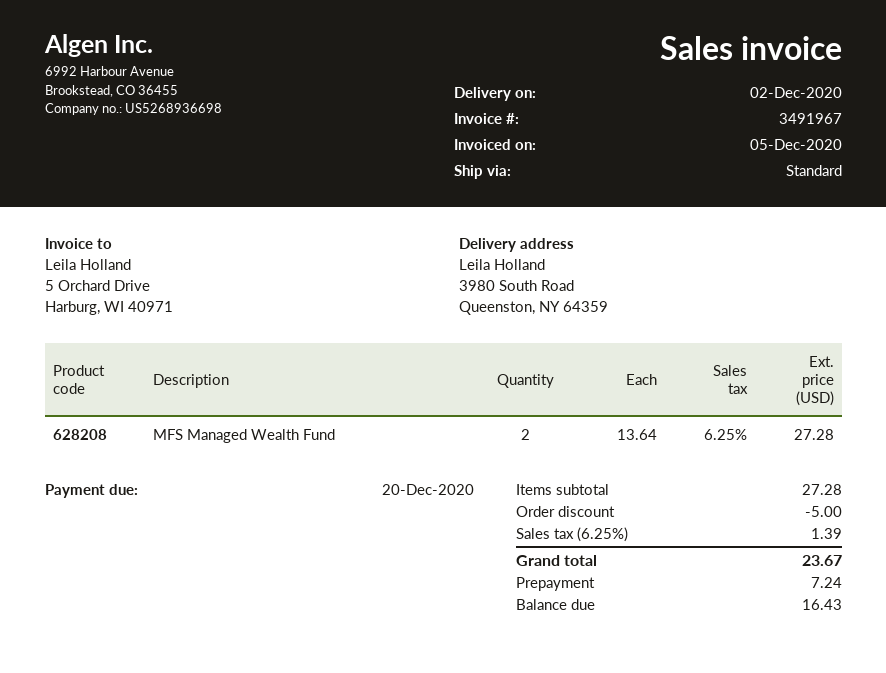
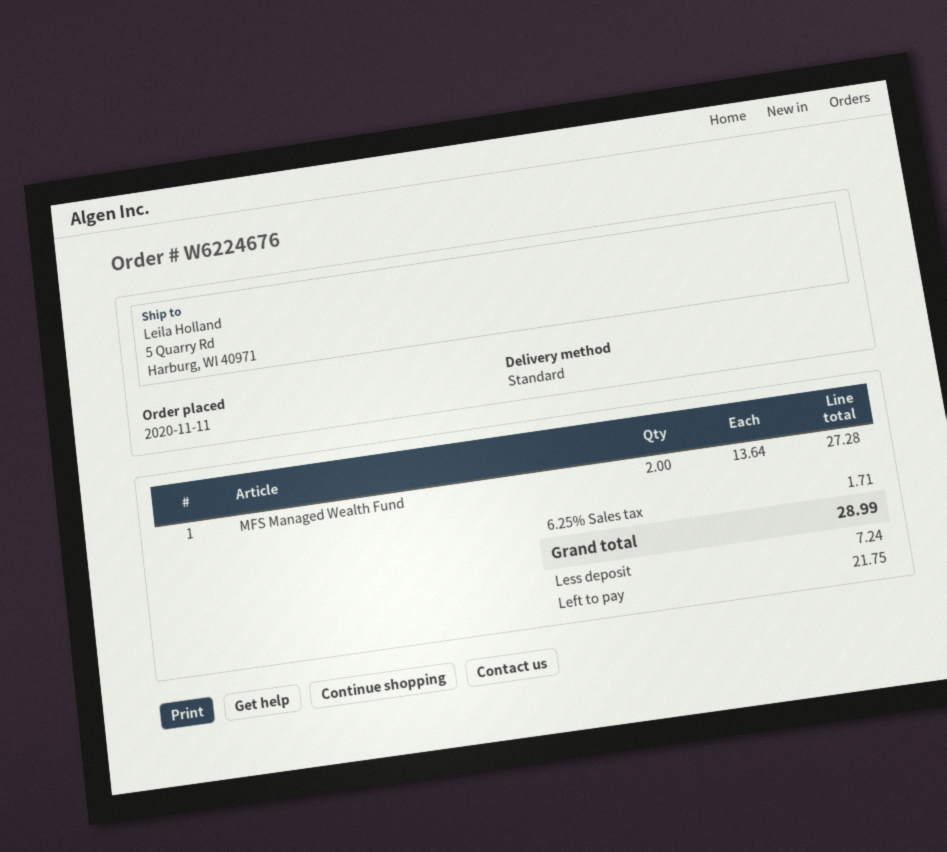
ship to: 3980 South Road, Queenston, NY 64359 -> 5 Quarry Rd, Harburg, WI 40971
discount: 5.00 -> none
tax: 6.25% = 1.39 -> 6.25% = 1.71
total: 23.67 -> 28.99
balance: 16.43 -> 21.75

